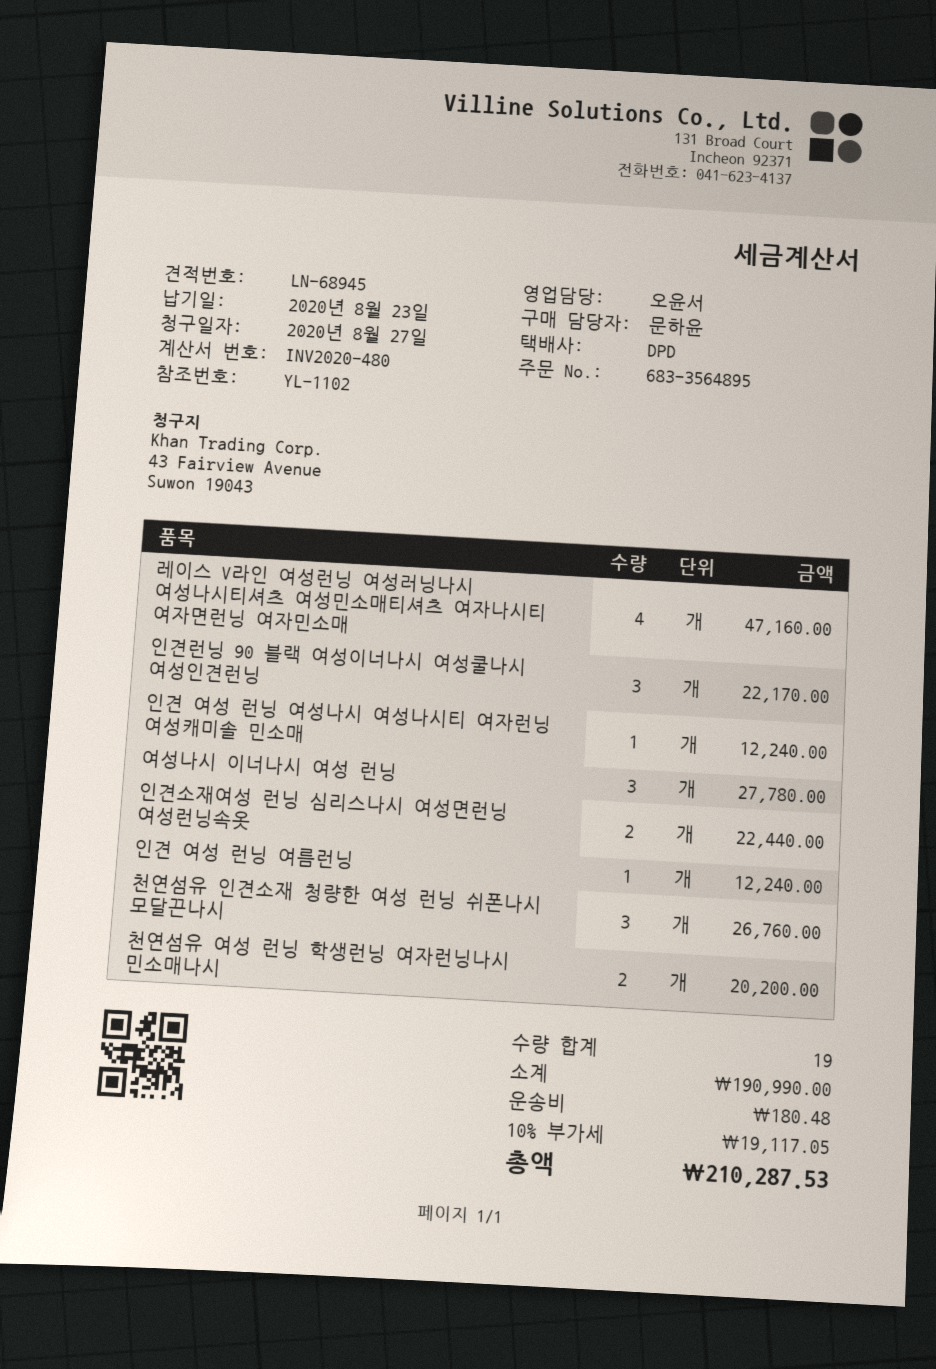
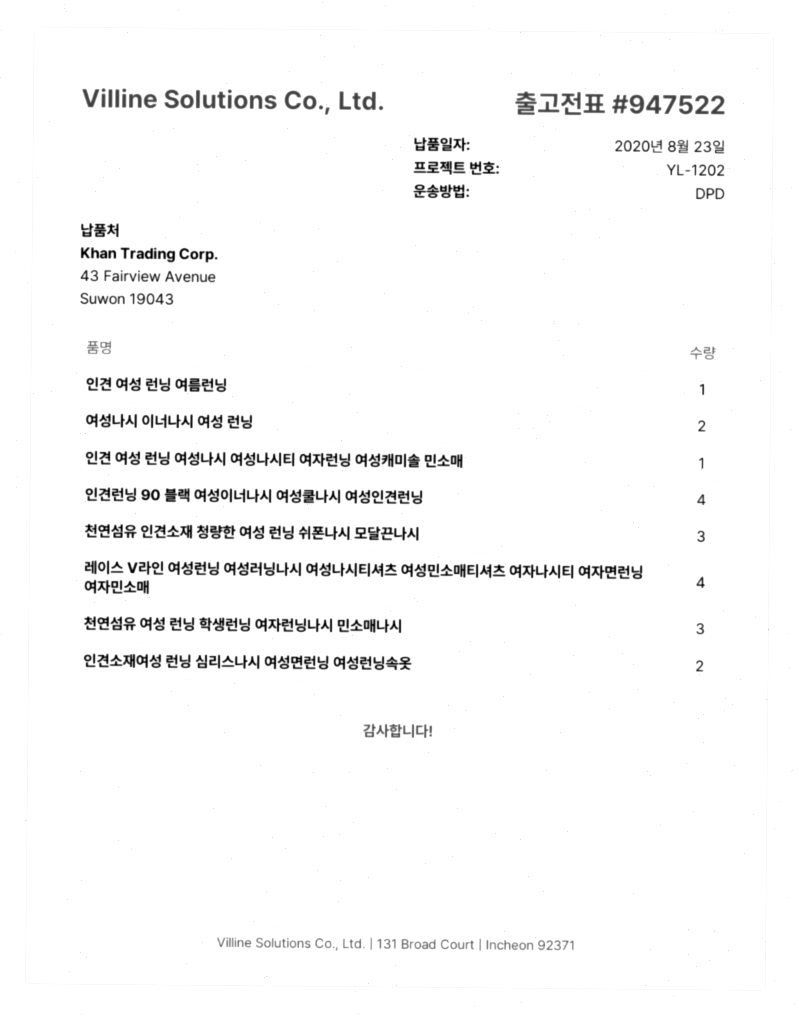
reference: YL-1102 -> YL-1202
인견런닝 90 블랙 여성이너나시 여성쿨나시 여성인견런닝: 3 -> 4
여성나시 이너나시 여성 런닝: 3 -> 2
천연섬유 여성 런닝 학생런닝 여자런닝나시 민소매나시: 2 -> 3

